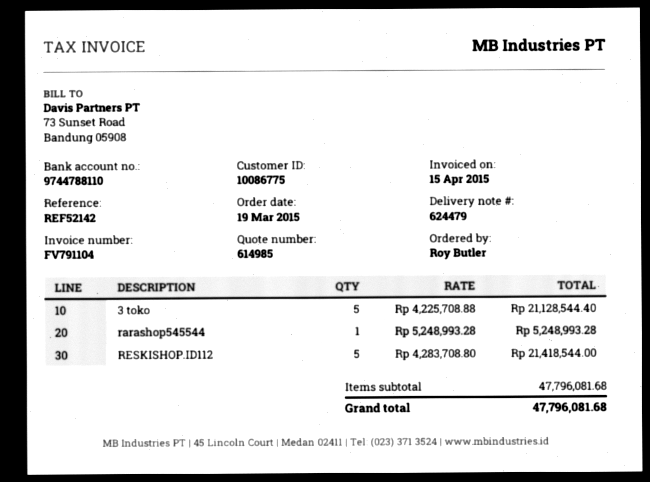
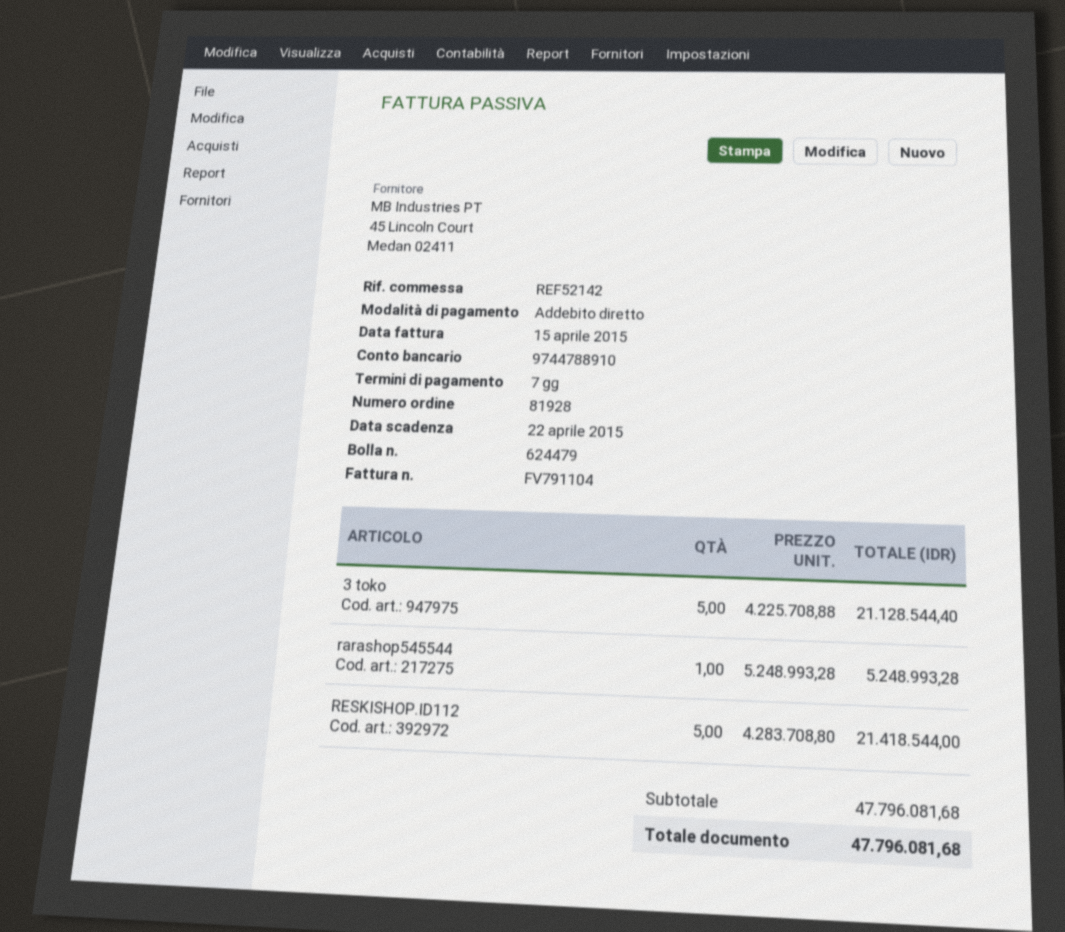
bank account: 9744788110 -> 9744788910

